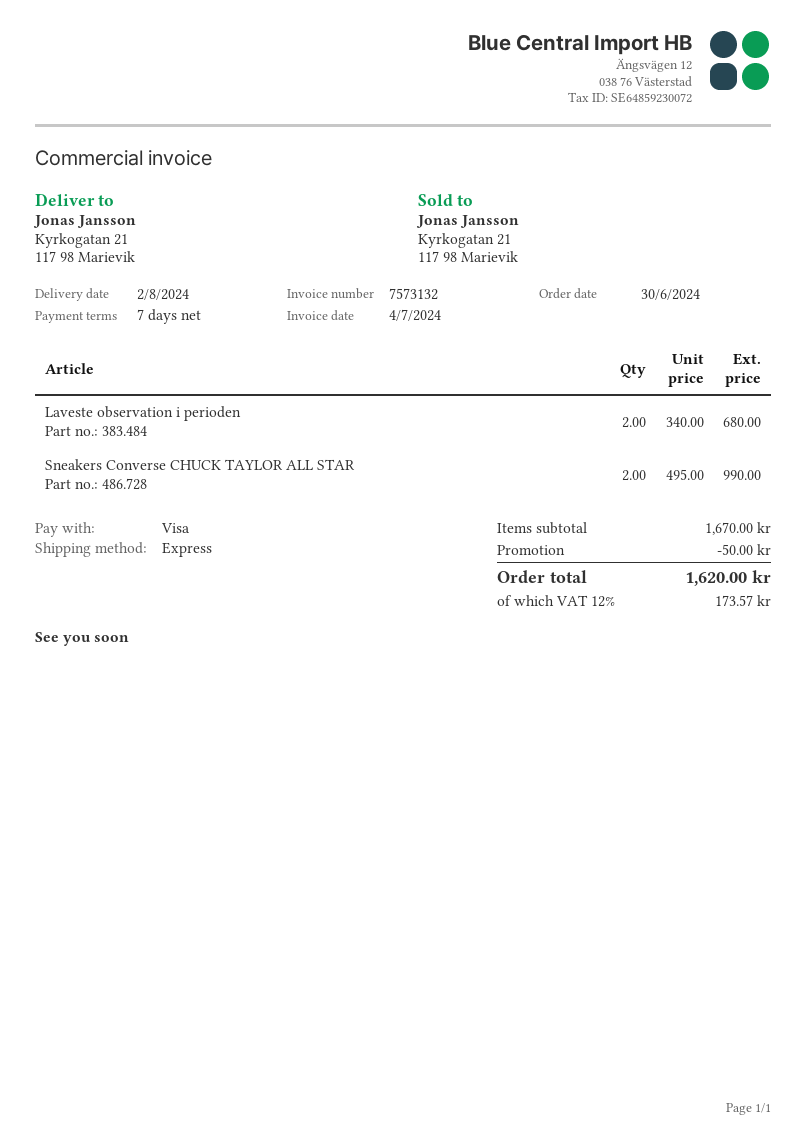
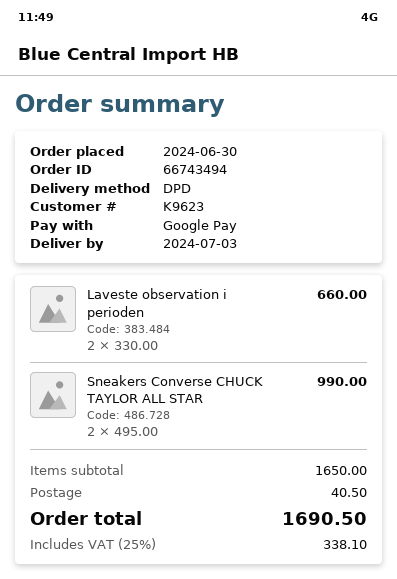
delivery date: 2024-08-02 -> 2024-07-03
payment method: Visa -> Google Pay
shipping method: express -> DPD
Laveste observation i perioden: 2 x 340.00 = 680.00 -> 2 x 330.00 = 660.00
subtotal: 1670.00 -> 1650.00
discount: 50.00 -> none
shipping: none -> 40.50
tax: 12% = 173.57 -> 25% = 338.10
total: 1620.00 -> 1690.50

